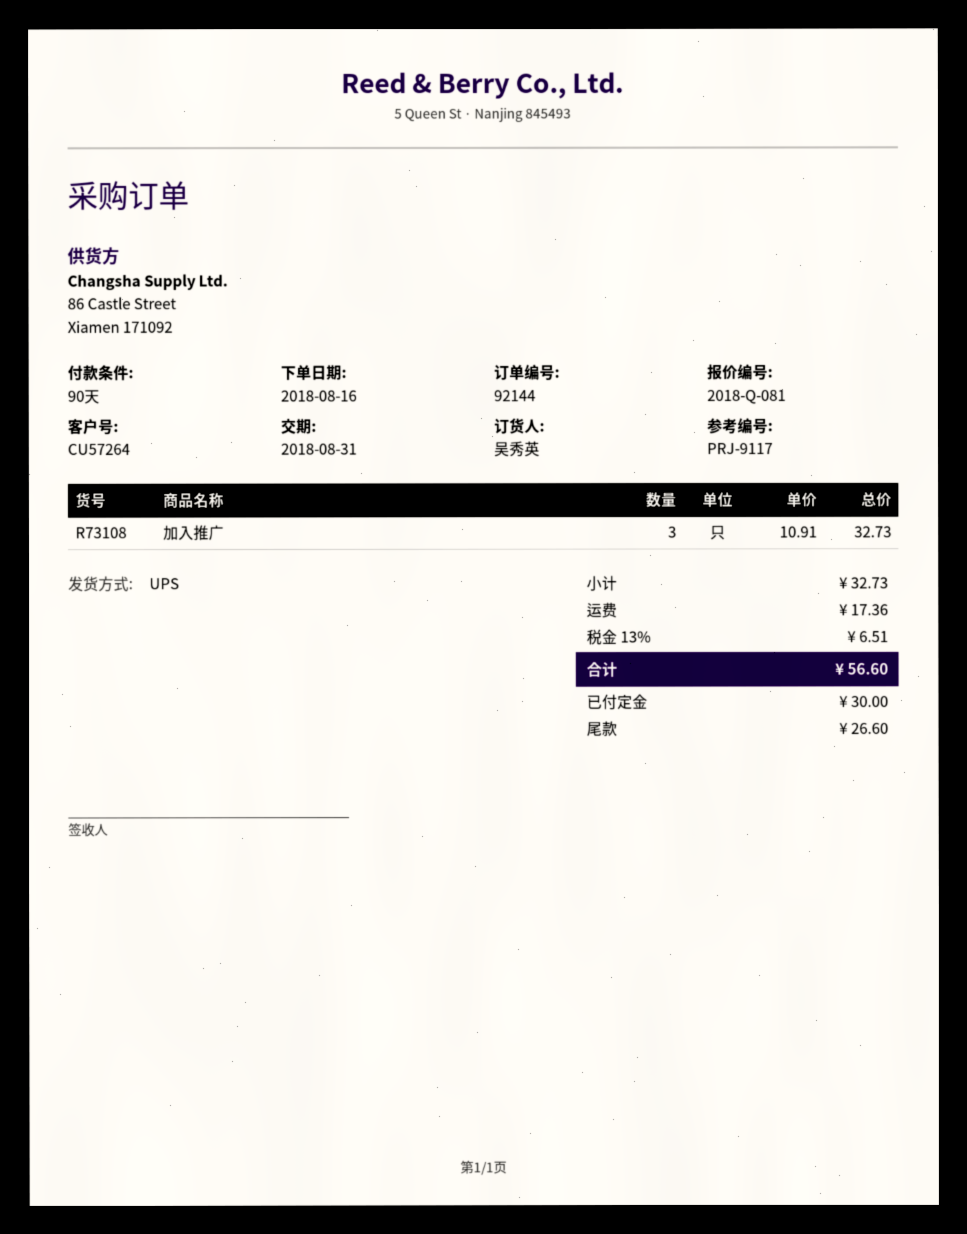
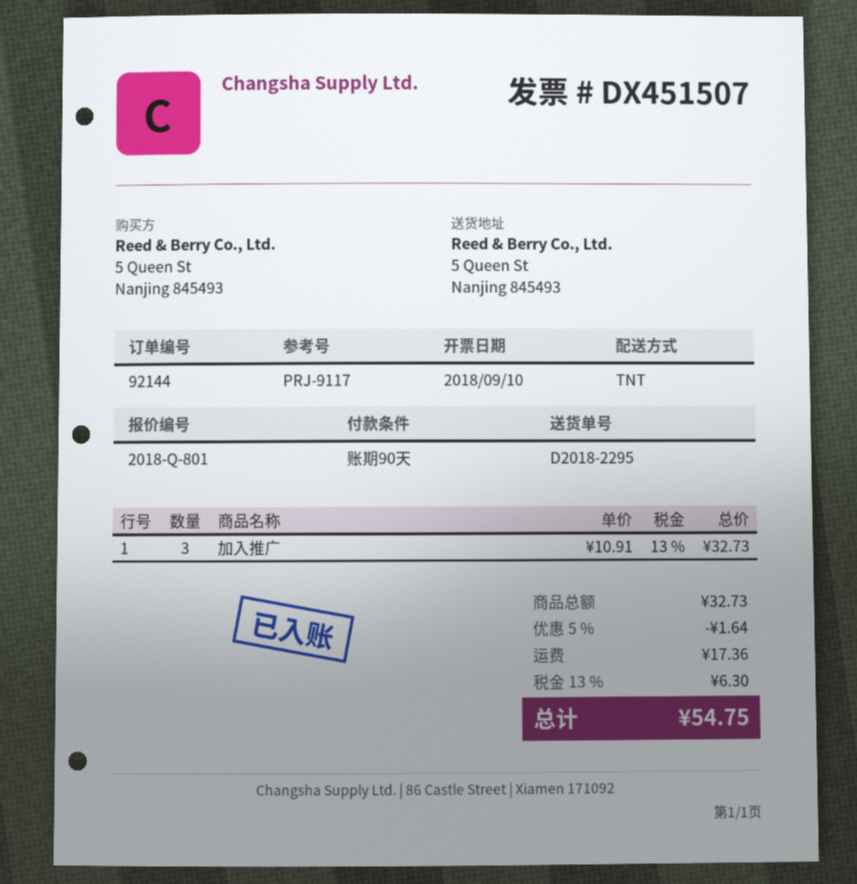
quote number: 2018-Q-081 -> 2018-Q-801
shipping method: UPS -> TNT
discount: none -> 5% = 1.64
tax: 13% = 6.51 -> 13% = 6.30
total: 56.60 -> 54.75

